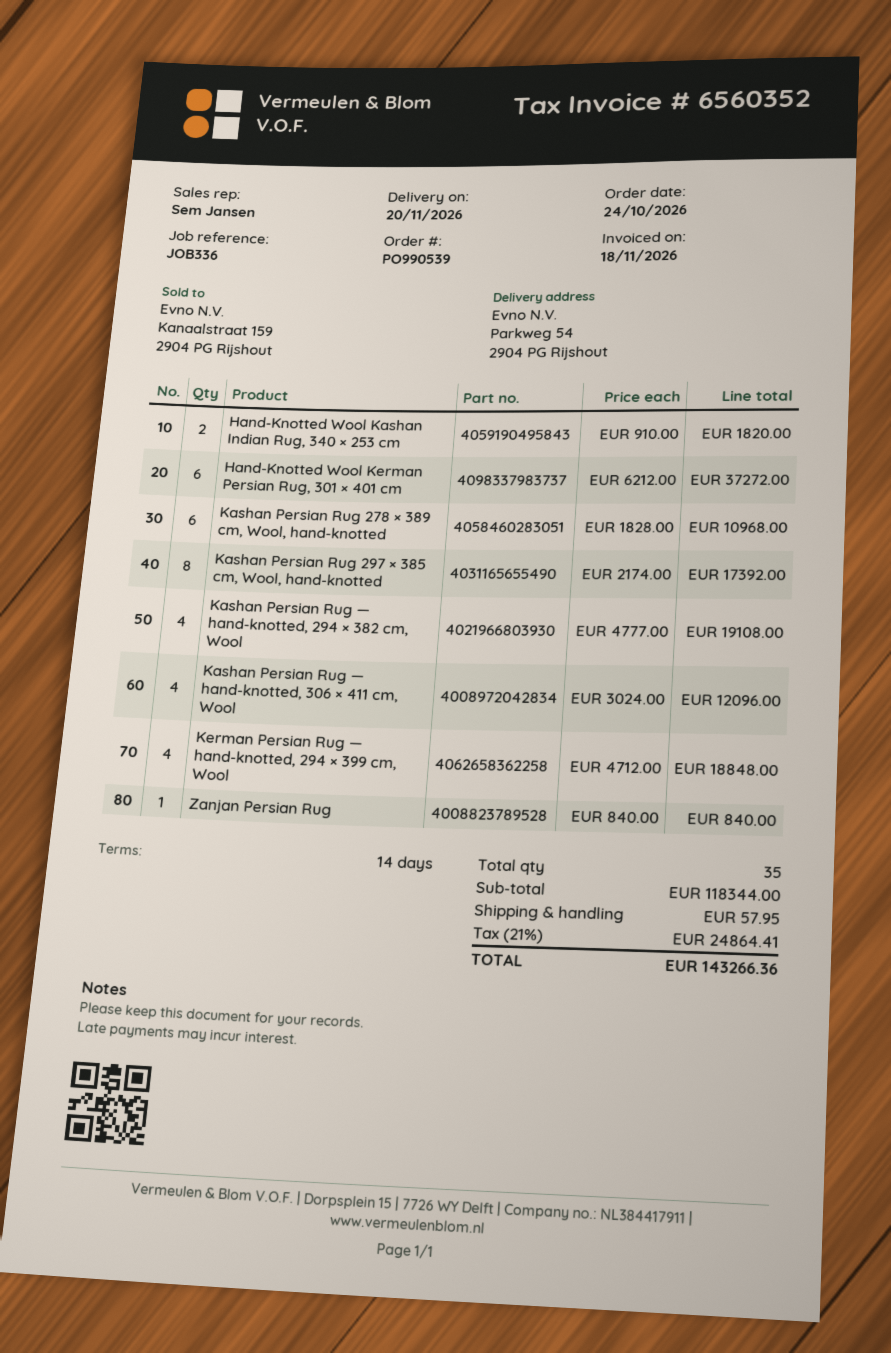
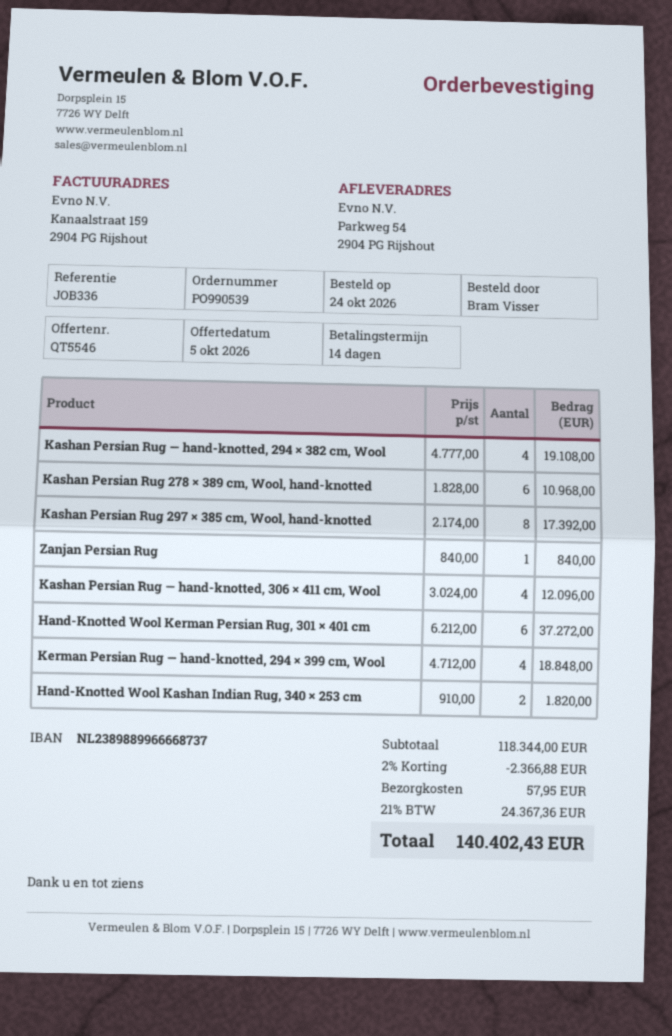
discount: none -> 2% = 2366.88
tax: 21% = 24864.41 -> 21% = 24367.36
total: 143266.36 -> 140402.43

